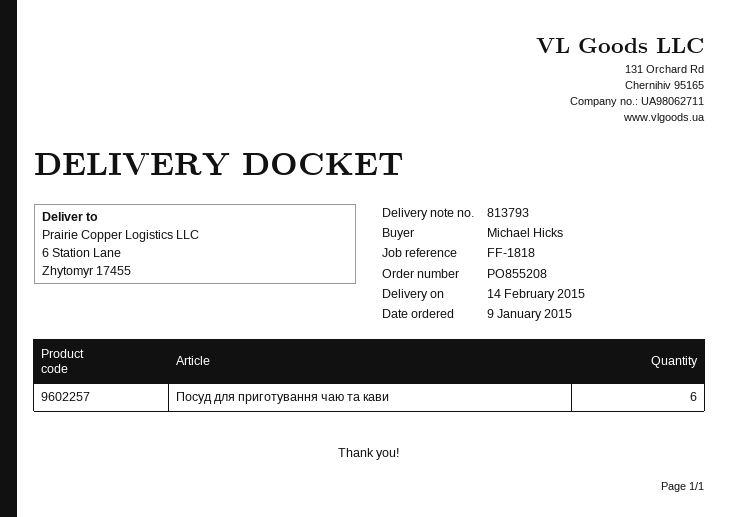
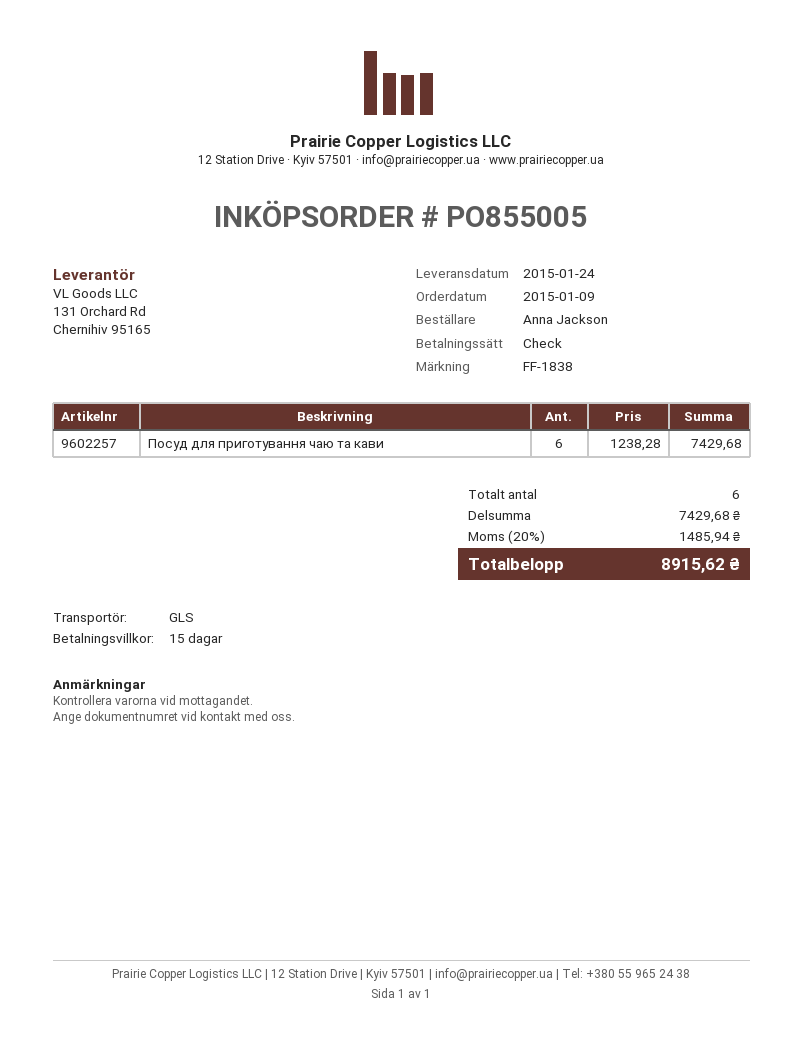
order number: PO855208 -> PO855005
delivery date: 2015-02-14 -> 2015-01-24
reference: FF-1818 -> FF-1838
ordered by: Michael Hicks -> Anna Jackson

